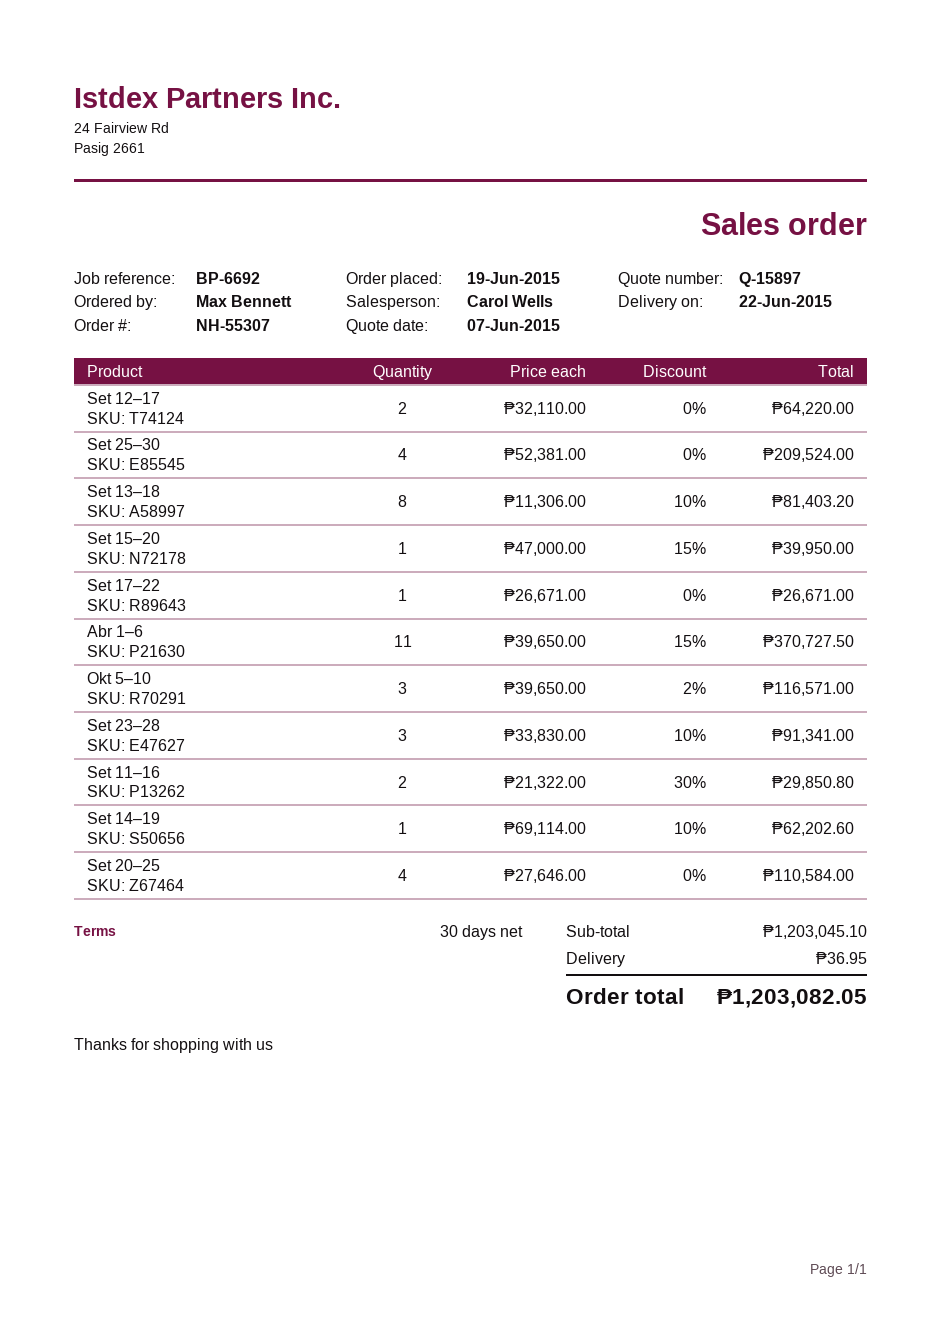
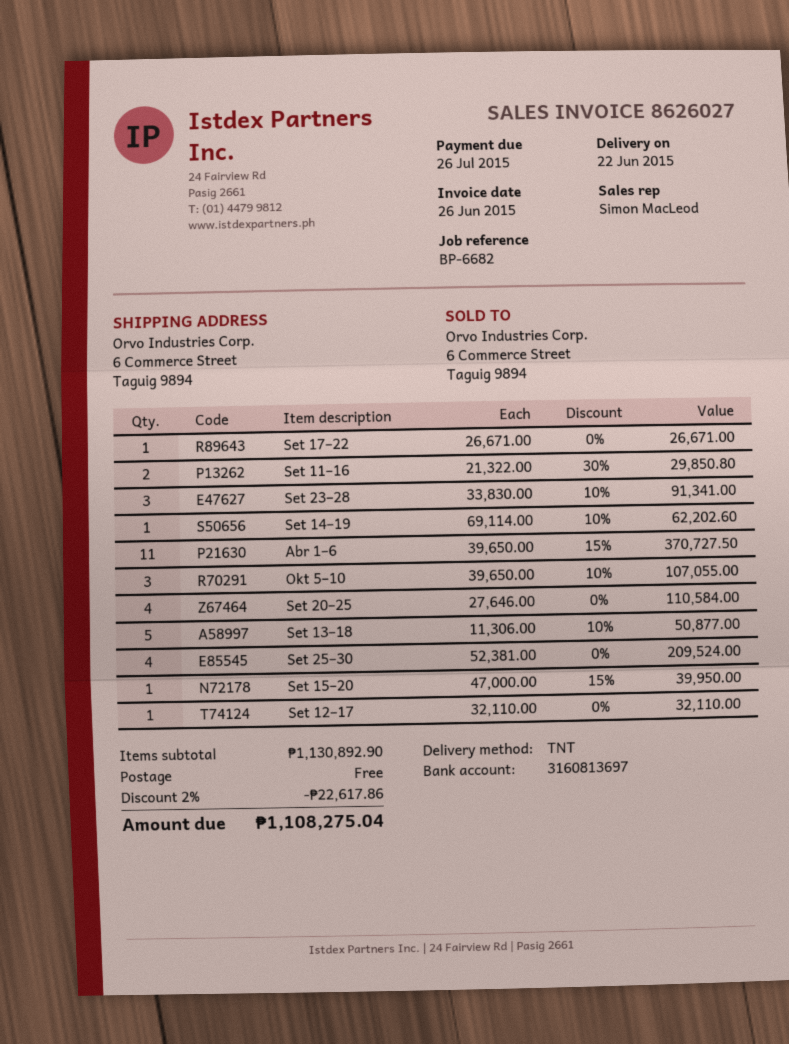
reference: BP-6692 -> BP-6682
sales rep: Carol Wells -> Simon MacLeod
Set 12–17: 2 x 32110.00 = 64220.00 -> 1 x 32110.00 = 32110.00
Set 13–18: 8 x 11306.00 - 10% = 81403.20 -> 5 x 11306.00 - 10% = 50877.00
Okt 5–10: 3 x 39650.00 - 2% = 116571.00 -> 3 x 39650.00 - 10% = 107055.00
subtotal: 1203045.10 -> 1130892.90
discount: none -> 2% = 22617.86
shipping: 36.95 -> 0.00
total: 1203082.05 -> 1108275.04

